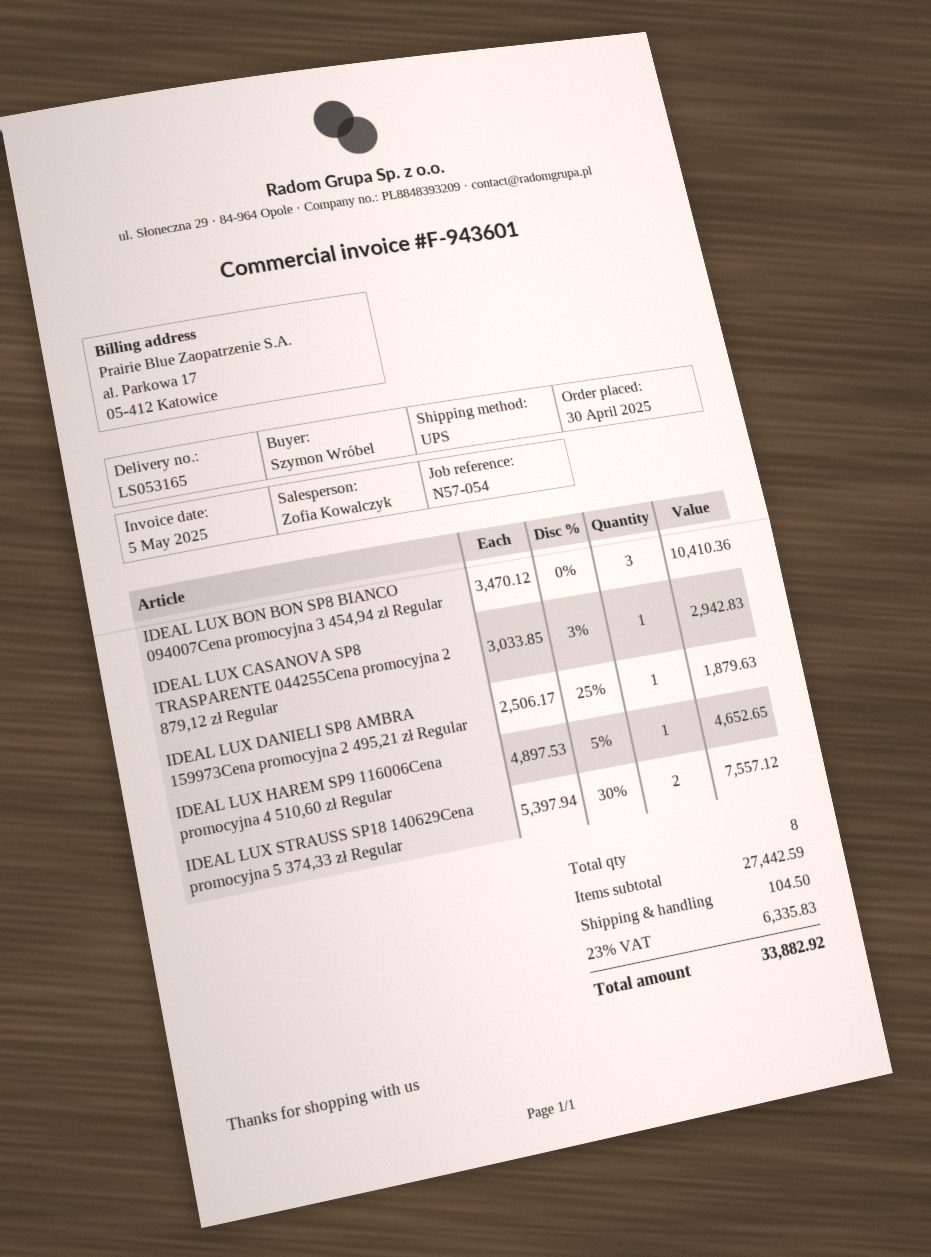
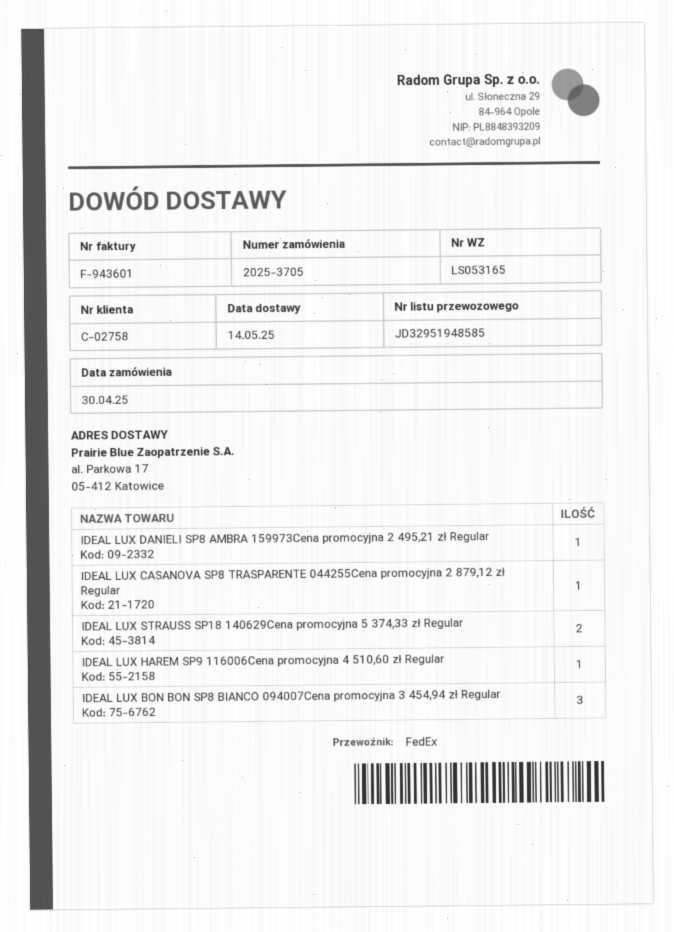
shipping method: UPS -> FedEx

